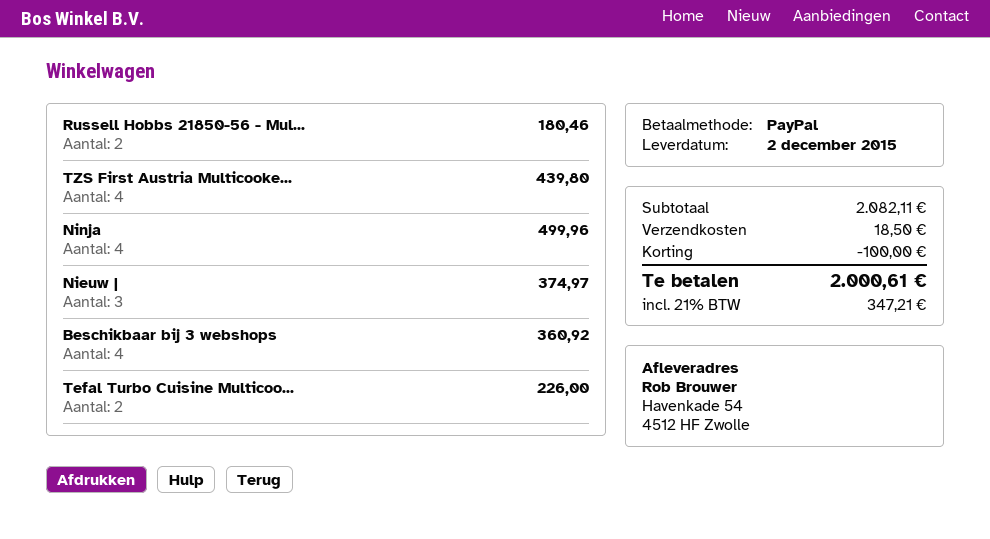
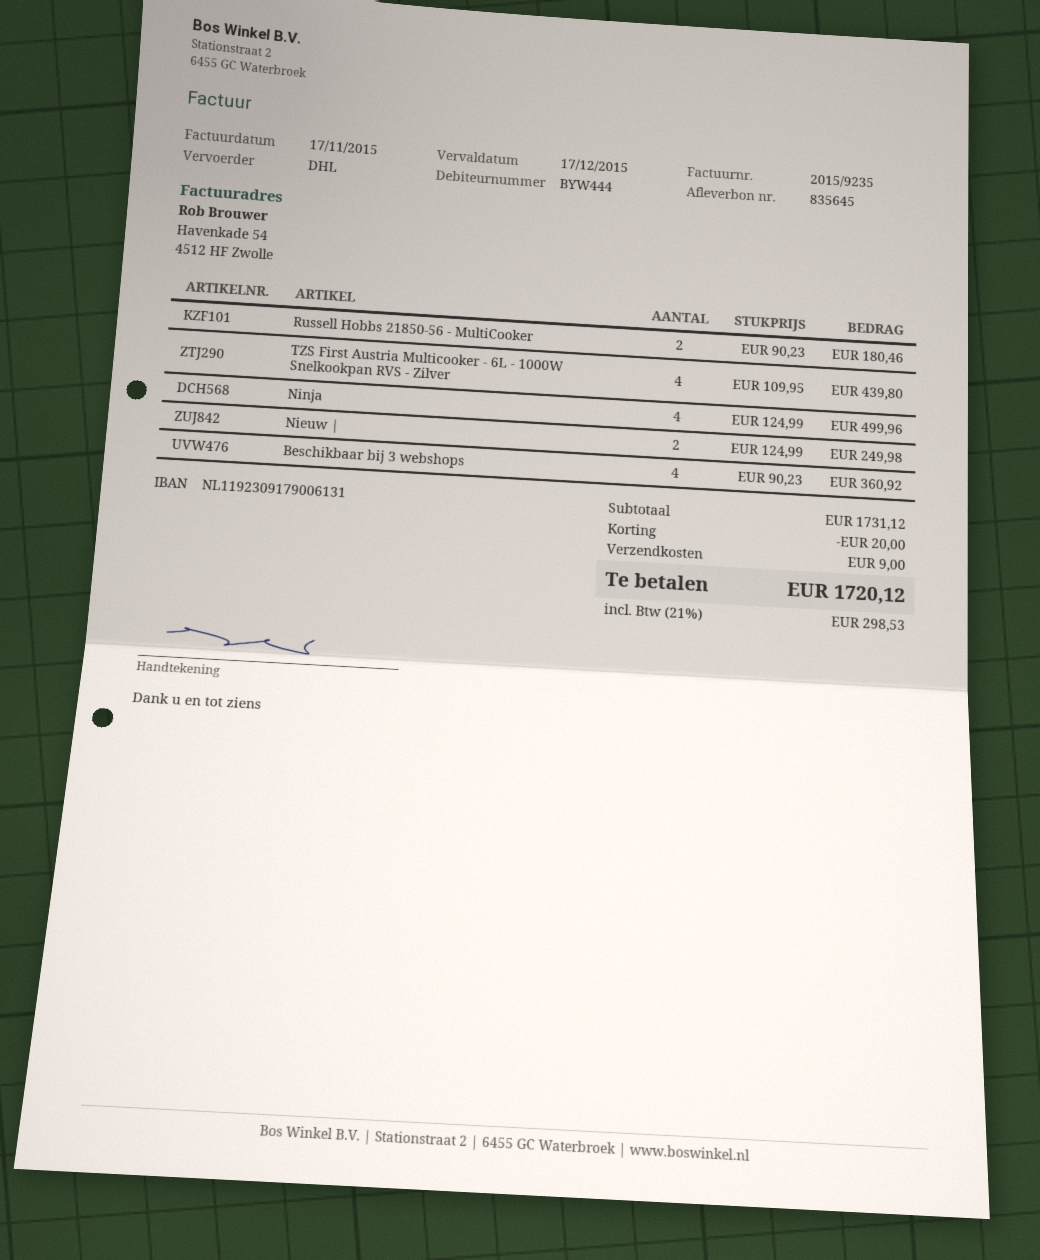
Nieuw |: 3 for 374.97 -> 2 for 249.98
Tefal Turbo Cuisine Multicoo...: 2 for 226.00 -> none
subtotal: 2082.11 -> 1731.12
discount: 100.00 -> 20.00
shipping: 18.50 -> 9.00
tax: 21% = 347.21 -> 21% = 298.53
total: 2000.61 -> 1720.12

